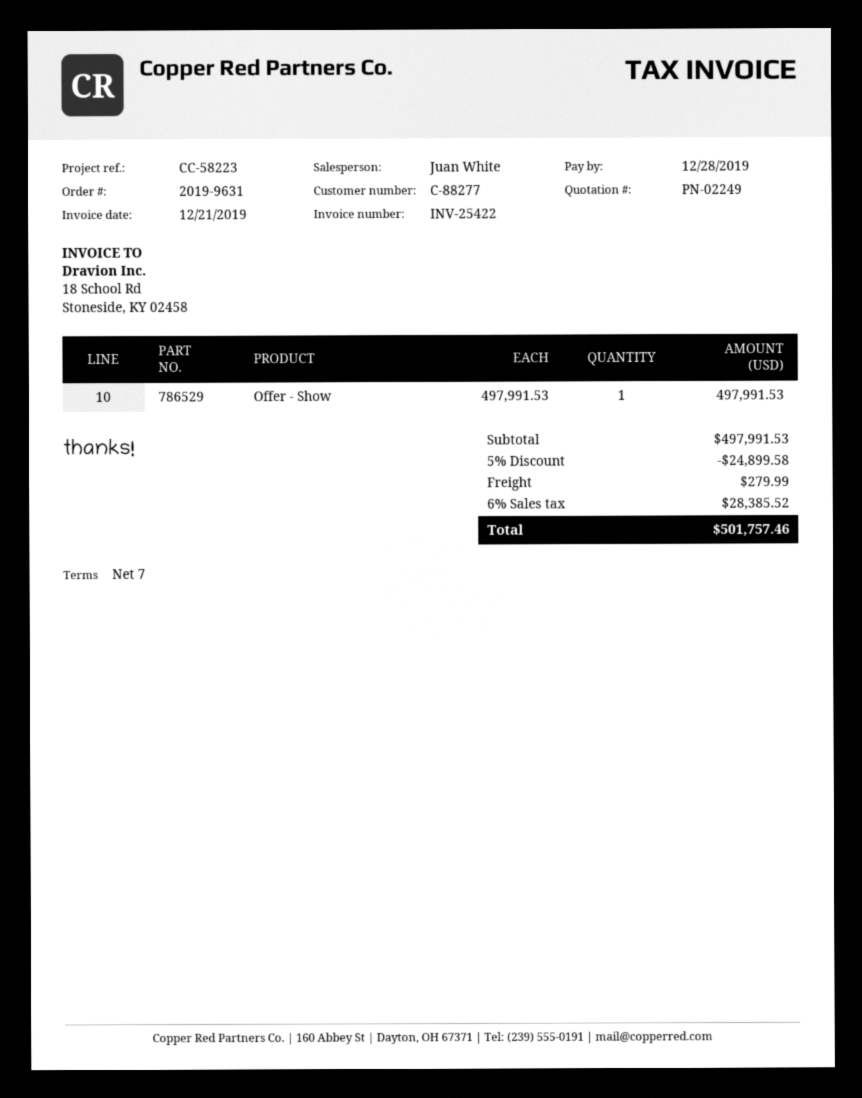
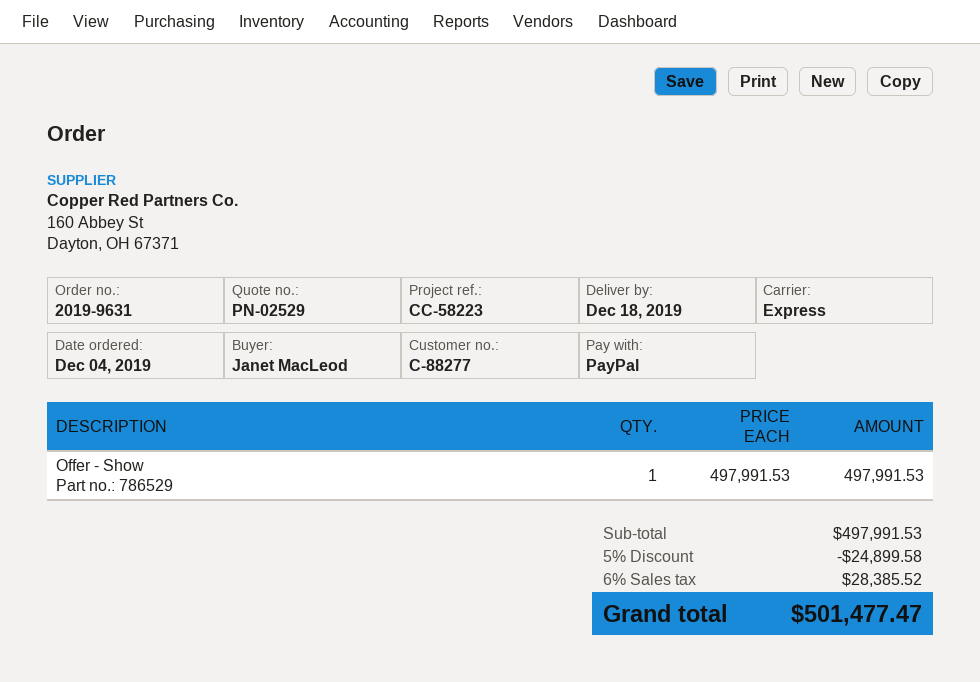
quote number: PN-02249 -> PN-02529
shipping: 279.99 -> none
total: 501757.46 -> 501477.47

